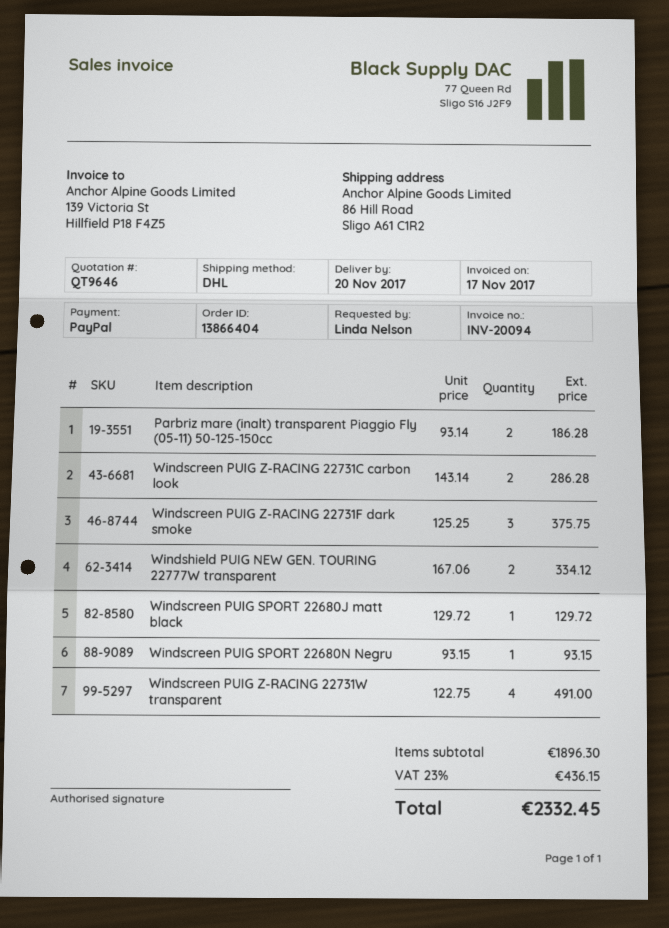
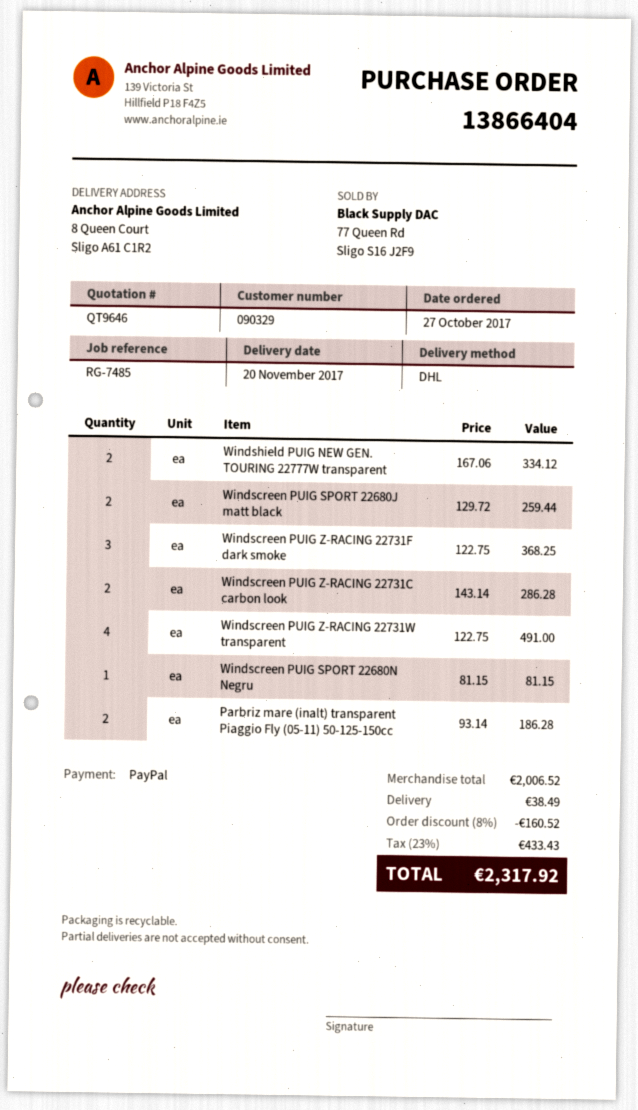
ship to: 86 Hill Road, Sligo A61 C1R2 -> 8 Queen Court, Sligo A61 C1R2
Windscreen PUIG Z-RACING 22731F dark smoke: 3 x 125.25 = 375.75 -> 3 x 122.75 = 368.25
Windscreen PUIG SPORT 22680J matt black: 1 x 129.72 = 129.72 -> 2 x 129.72 = 259.44
Windscreen PUIG SPORT 22680N Negru: 1 x 93.15 = 93.15 -> 1 x 81.15 = 81.15
subtotal: 1896.30 -> 2006.52
discount: none -> 8% = 160.52
shipping: none -> 38.49
tax: 23% = 436.15 -> 23% = 433.43
total: 2332.45 -> 2317.92

